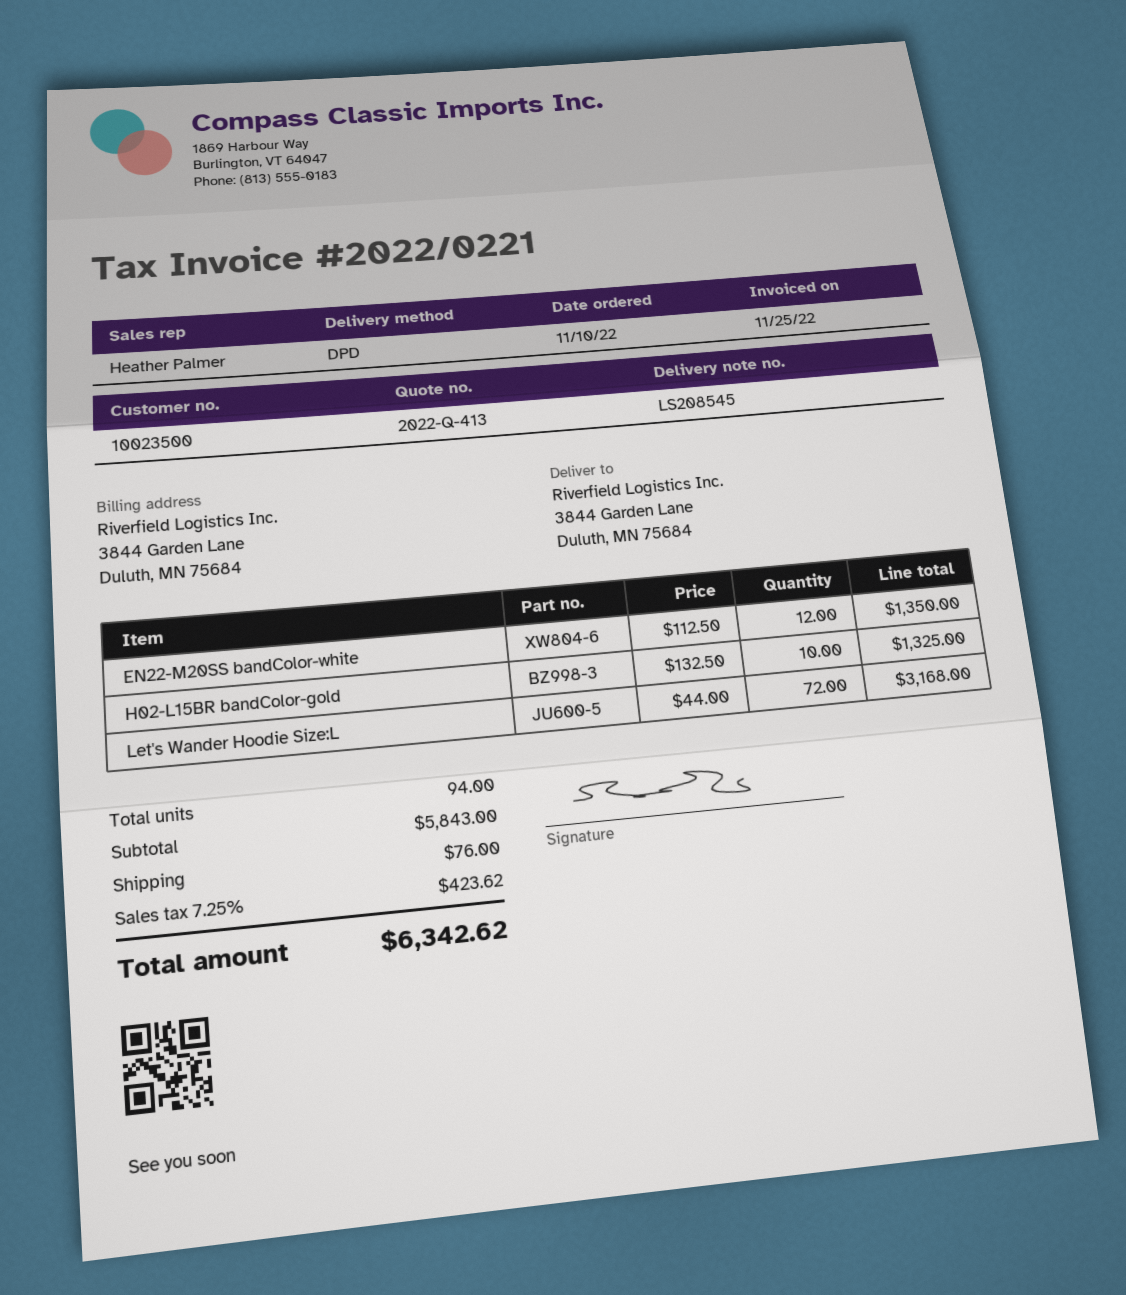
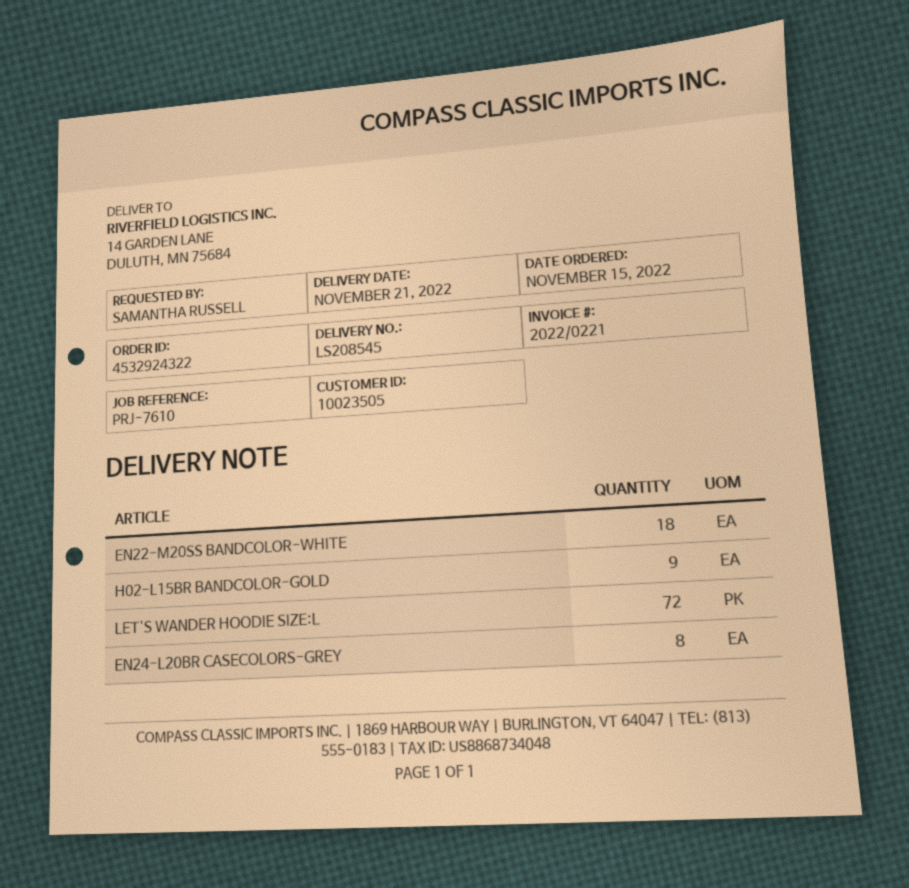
order date: 2022-11-10 -> 2022-11-15
customer number: 10023500 -> 10023505
ship to: 3844 Garden Lane, Duluth, MN 75684 -> 14 GARDEN LANE, DULUTH, MN 75684
EN22-M20SS bandColor-white: 12 -> 18
H02-L15BR bandColor-gold: 10 -> 9
EN24-L20BR CASECOLORS-GREY: none -> 8

